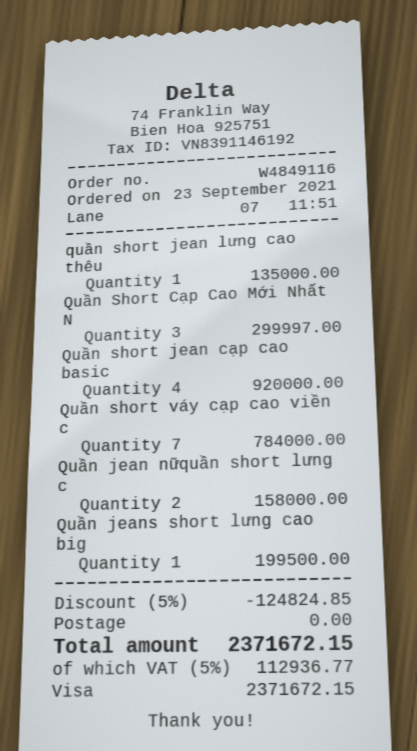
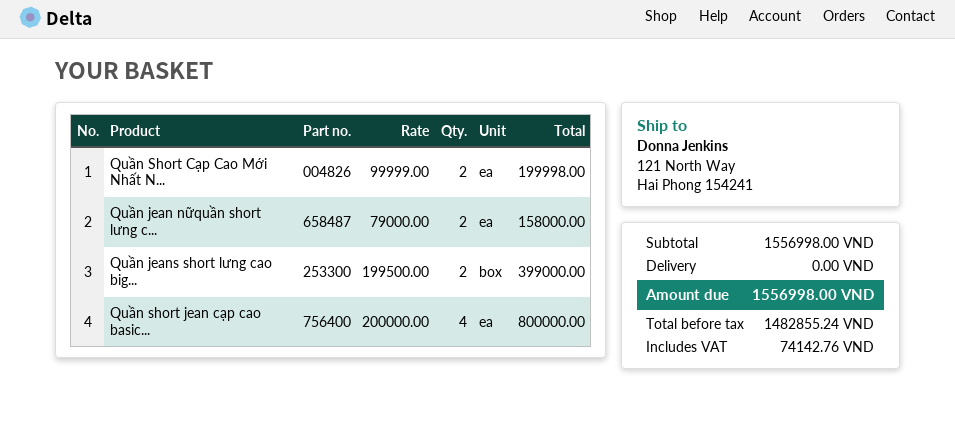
quần short jean lưng cao thêu: 1 for 135000.00 -> none
Quần Short Cạp Cao Mới Nhất N: 3 for 299997.00 -> 2 for 199998.00
Quần short jean cạp cao basic: 4 for 920000.00 -> 4 for 800000.00
Quần short váy cạp cao viền c: 7 for 784000.00 -> none
Quần jeans short lưng cao big: 1 for 199500.00 -> 2 for 399000.00
discount: 5% = 124824.85 -> none
tax: 112936.77 -> 74142.76
total: 2371672.15 -> 1556998.00

